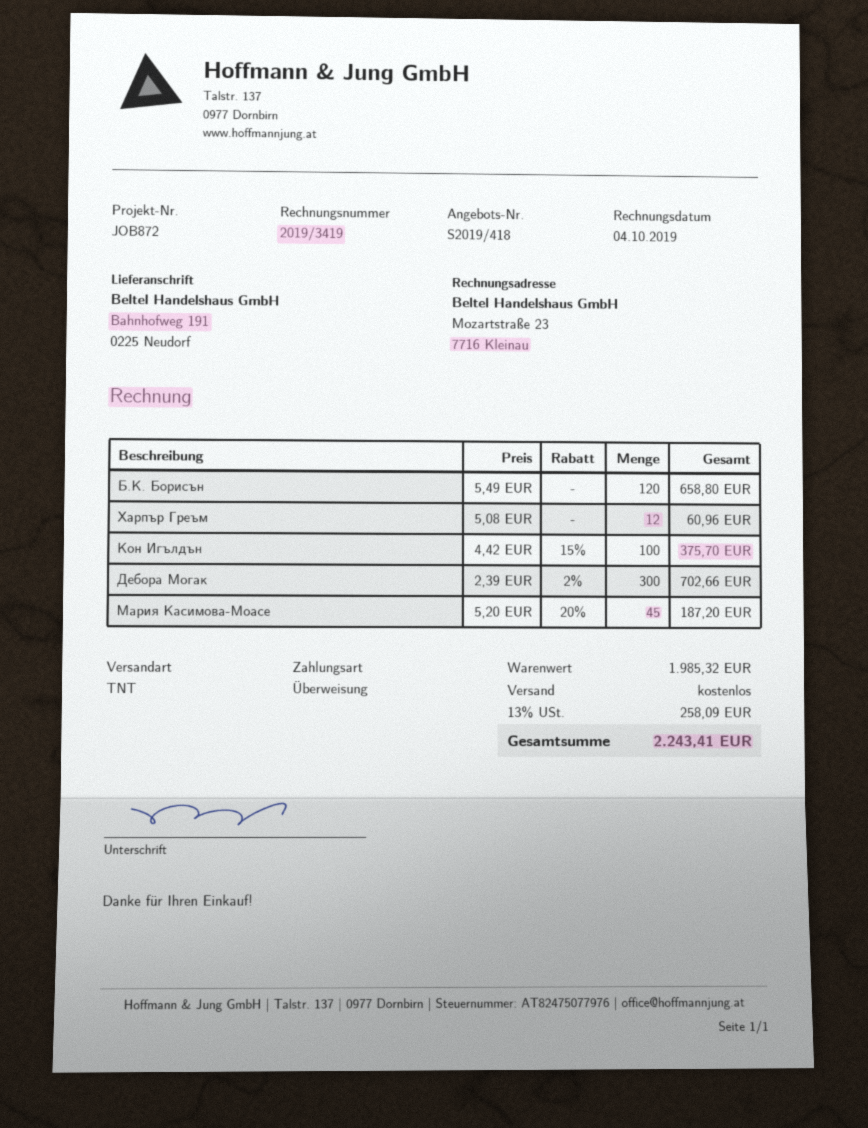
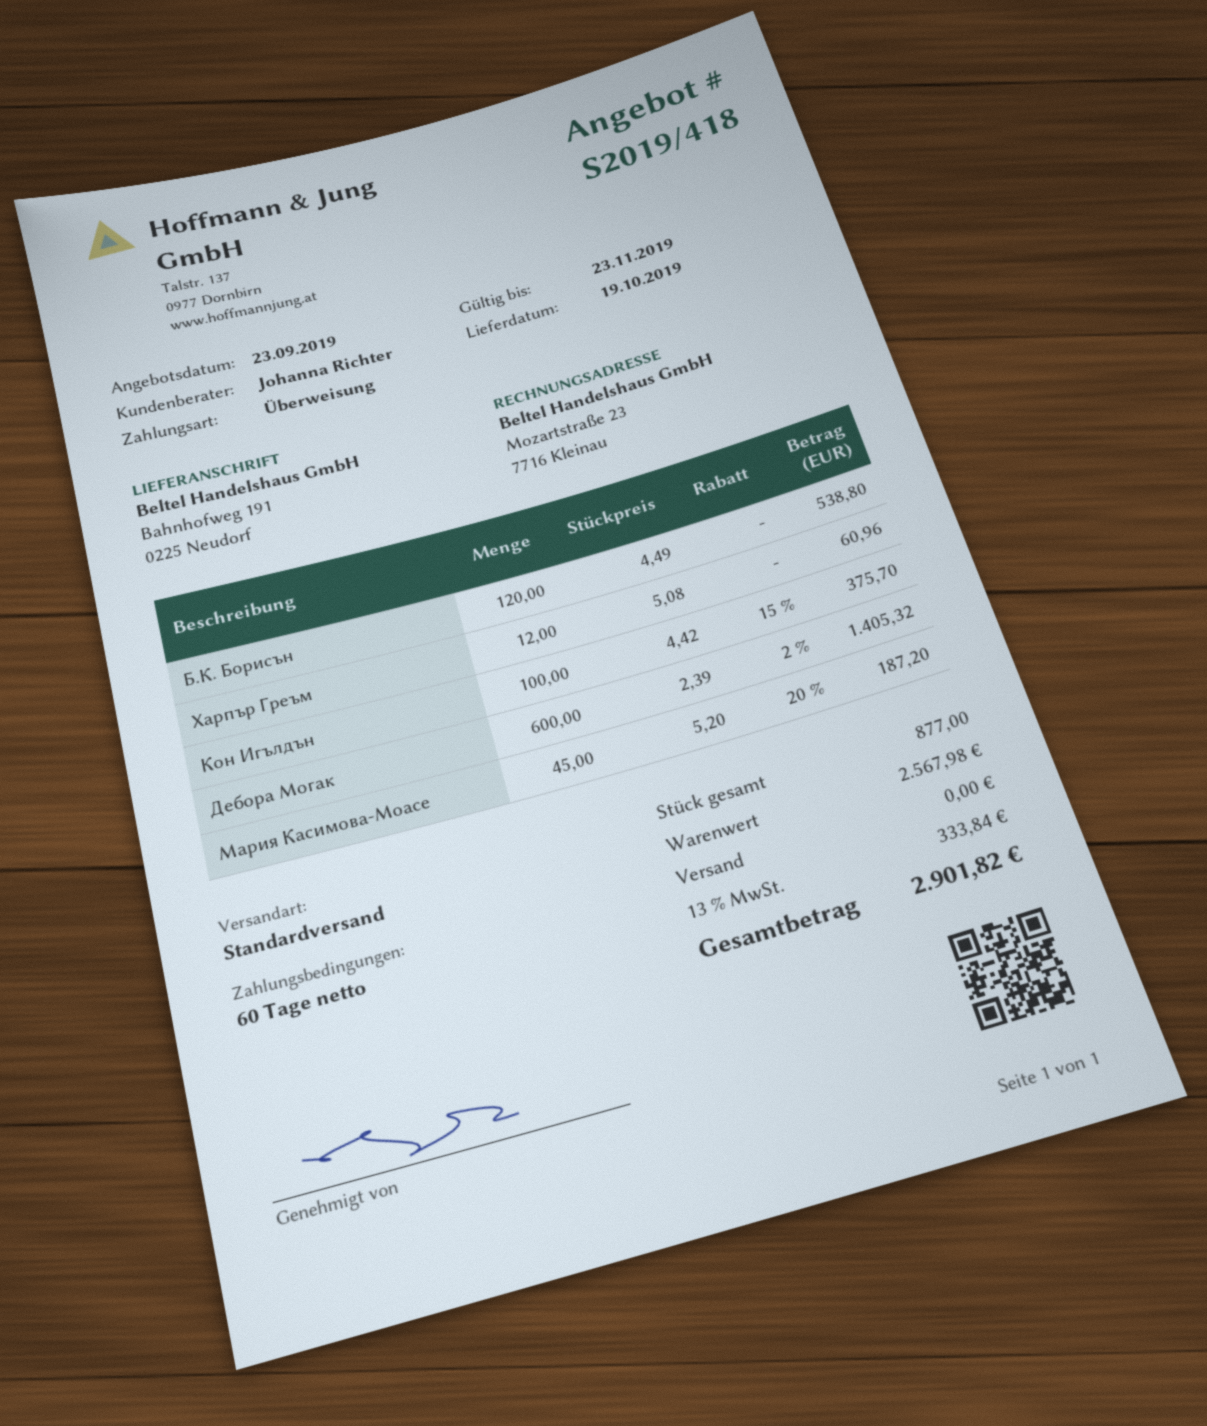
shipping method: TNT -> standard
Б.К. Борисън: 120 x 5.49 = 658.80 -> 120 x 4.49 = 538.80
Дебора Могак: 300 x 2.39 - 2% = 702.66 -> 600 x 2.39 - 2% = 1405.32
subtotal: 1985.32 -> 2567.98
tax: 13% = 258.09 -> 13% = 333.84
total: 2243.41 -> 2901.82

